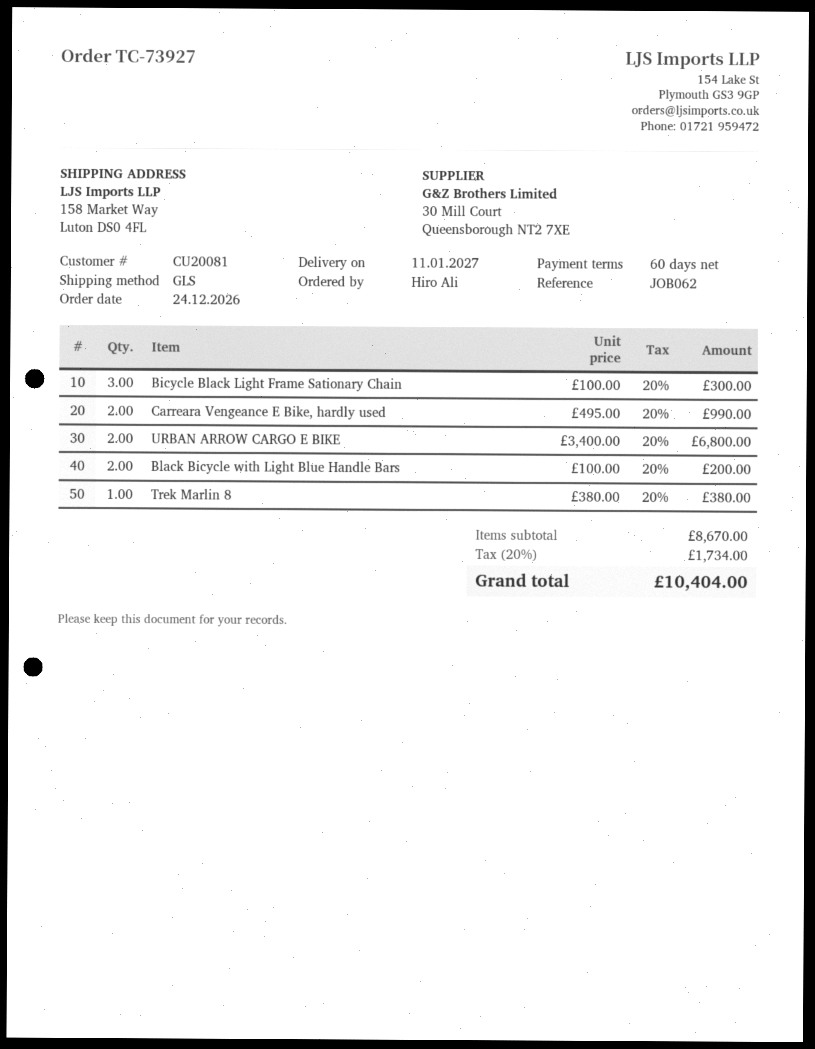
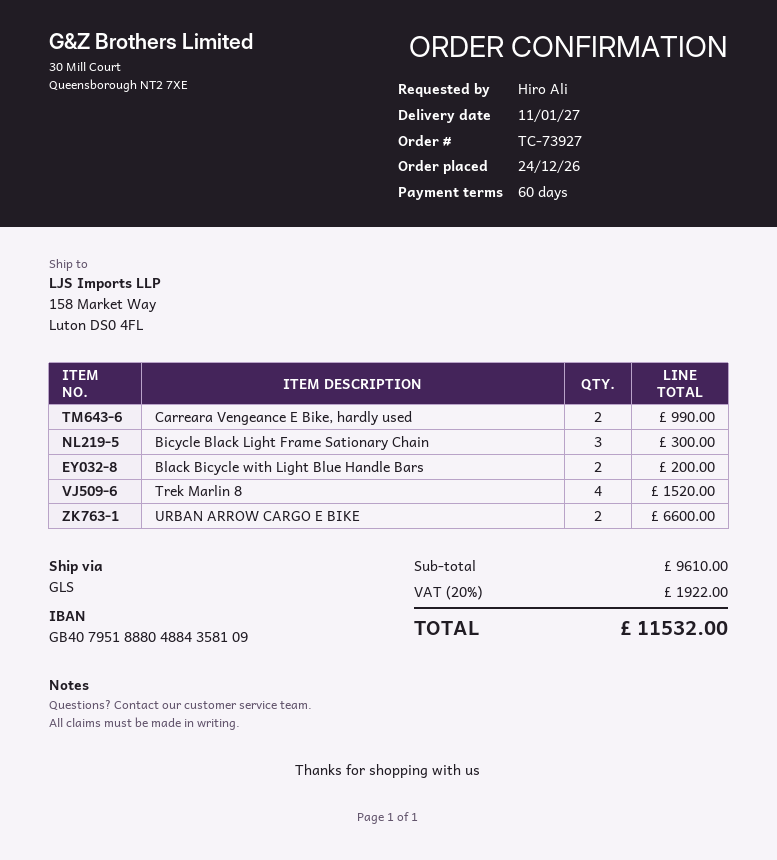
URBAN ARROW CARGO E BIKE: 2 for 6800.00 -> 2 for 6600.00
Trek Marlin 8: 1 for 380.00 -> 4 for 1520.00
subtotal: 8670.00 -> 9610.00
tax: 20% = 1734.00 -> 20% = 1922.00
total: 10404.00 -> 11532.00

